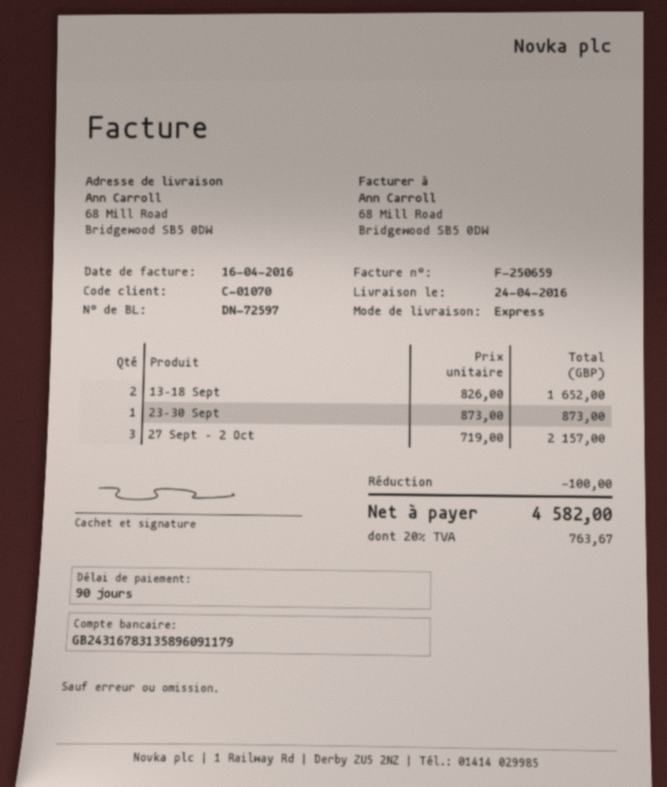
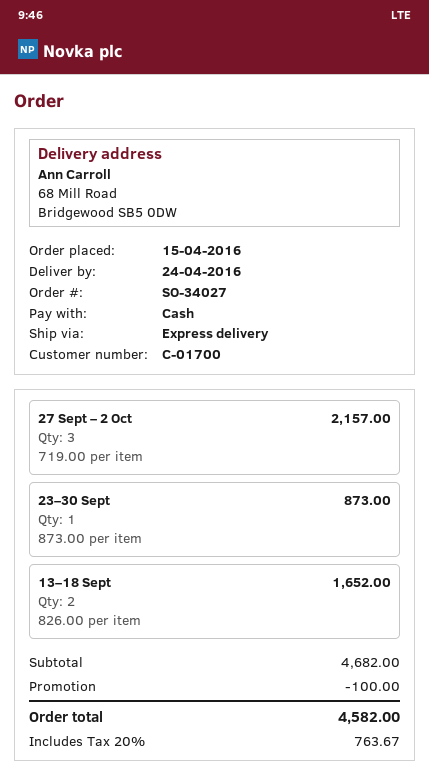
customer number: C-01070 -> C-01700

